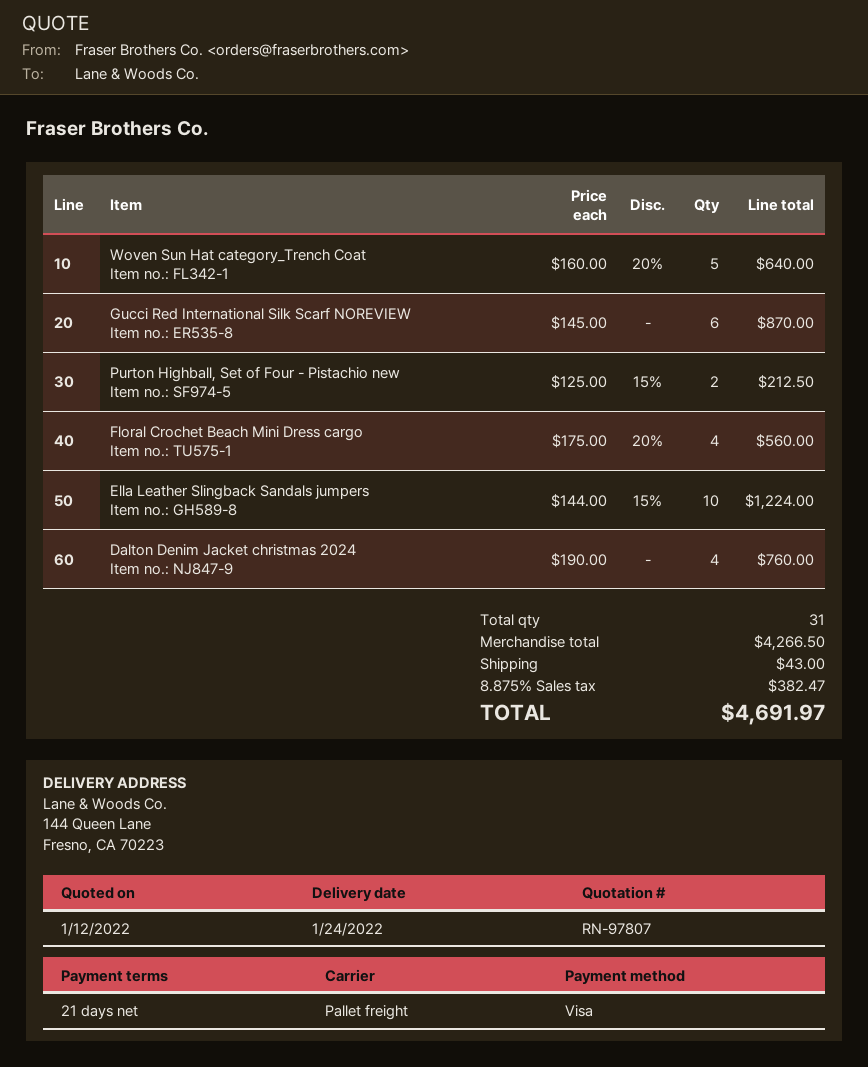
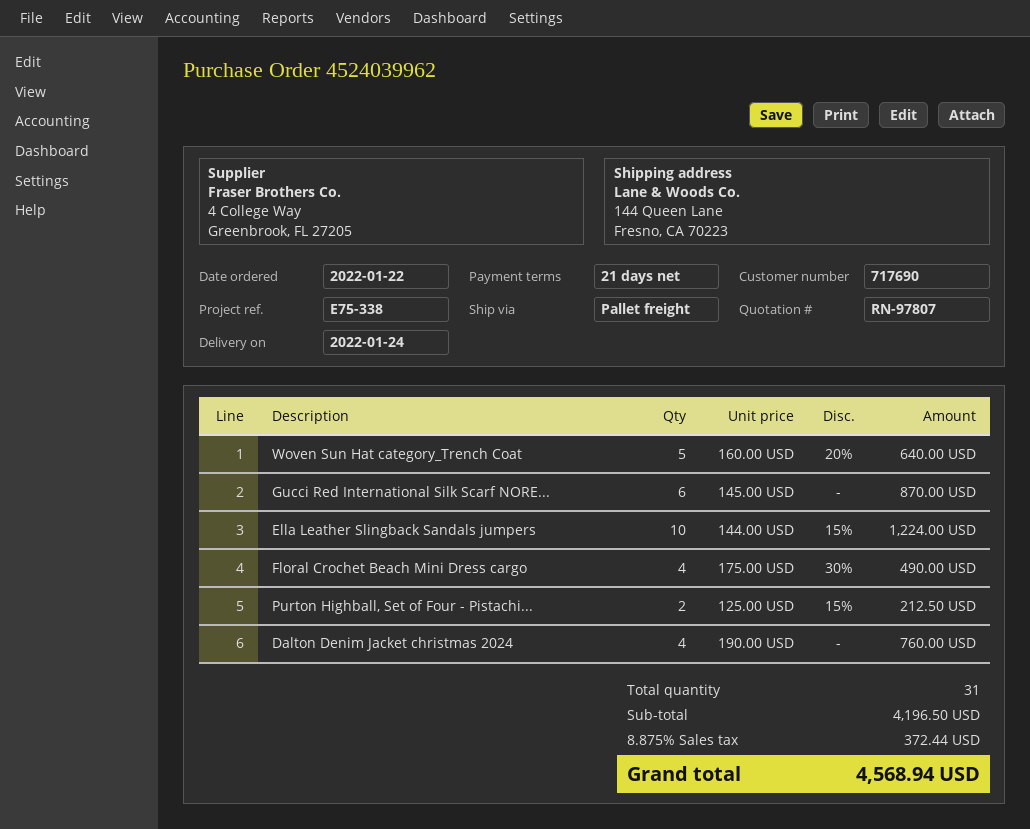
Floral Crochet Beach Mini Dress cargo: 4 x 175.00 - 20% = 560.00 -> 4 x 175.00 - 30% = 490.00
subtotal: 4266.50 -> 4196.50
shipping: 43.00 -> none
tax: 8.875% = 382.47 -> 8.875% = 372.44
total: 4691.97 -> 4568.94

